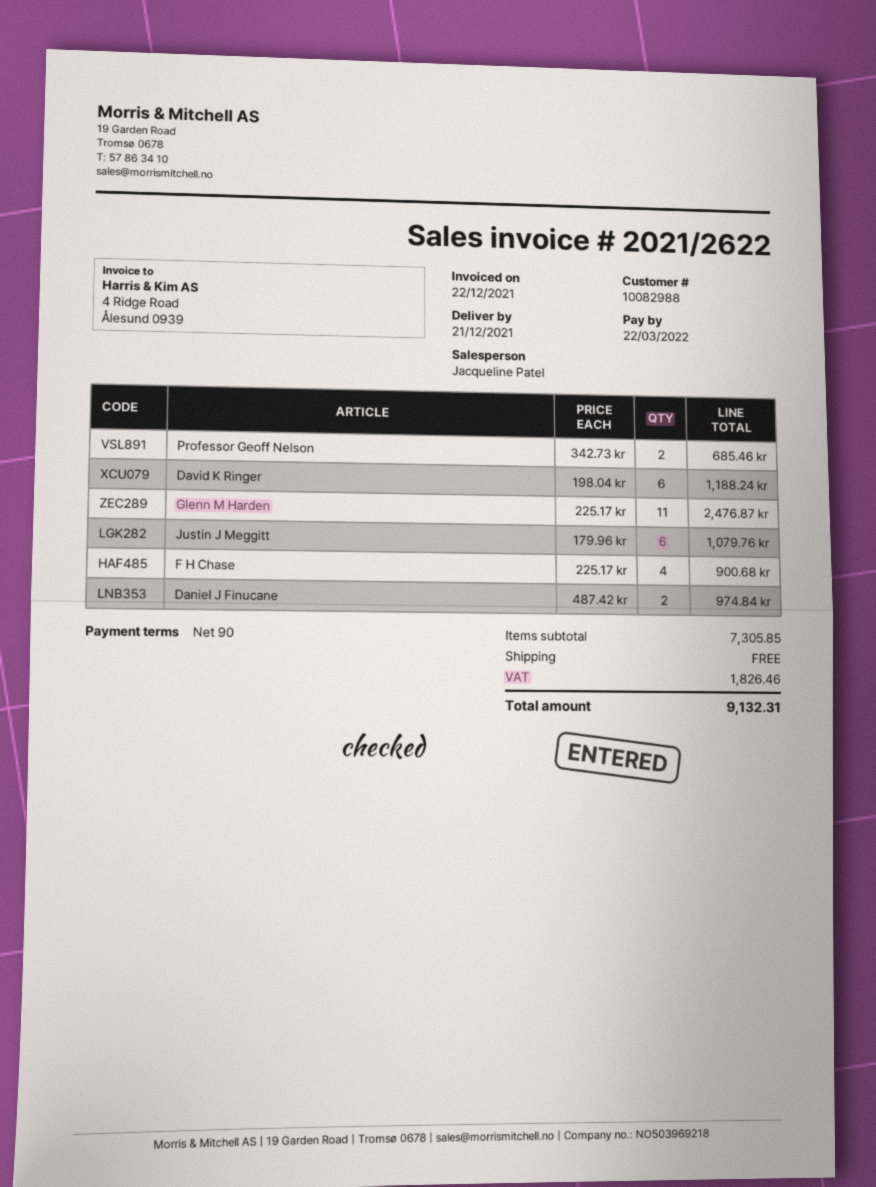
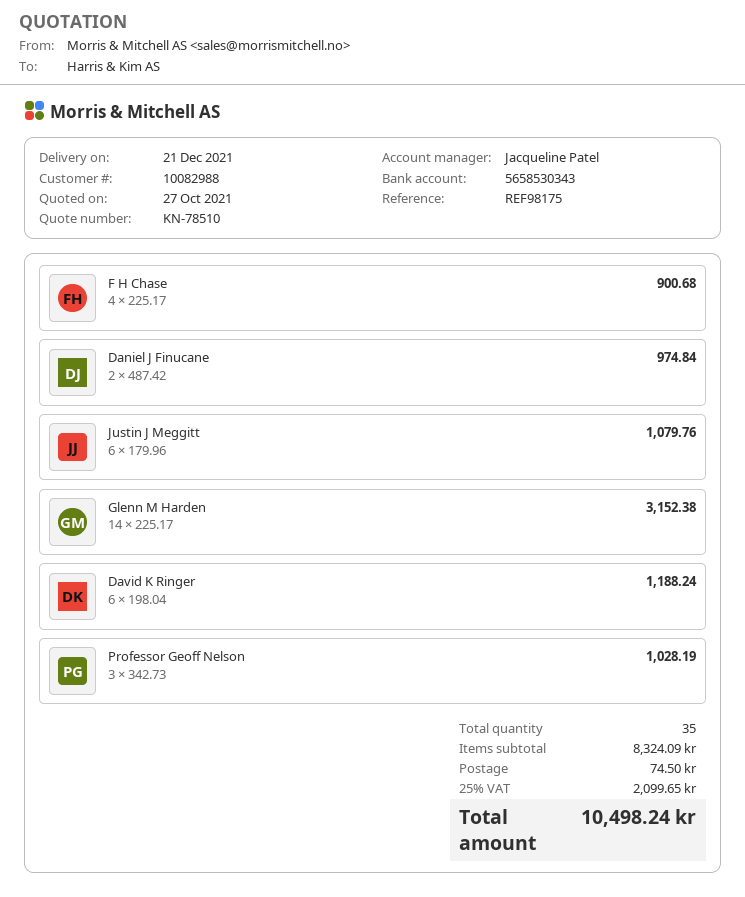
Professor Geoff Nelson: 2 x 342.73 = 685.46 -> 3 x 342.73 = 1028.19
Glenn M Harden: 11 x 225.17 = 2476.87 -> 14 x 225.17 = 3152.38
subtotal: 7305.85 -> 8324.09
shipping: 0.00 -> 74.50
tax: 1826.46 -> 2099.65
total: 9132.31 -> 10498.24

